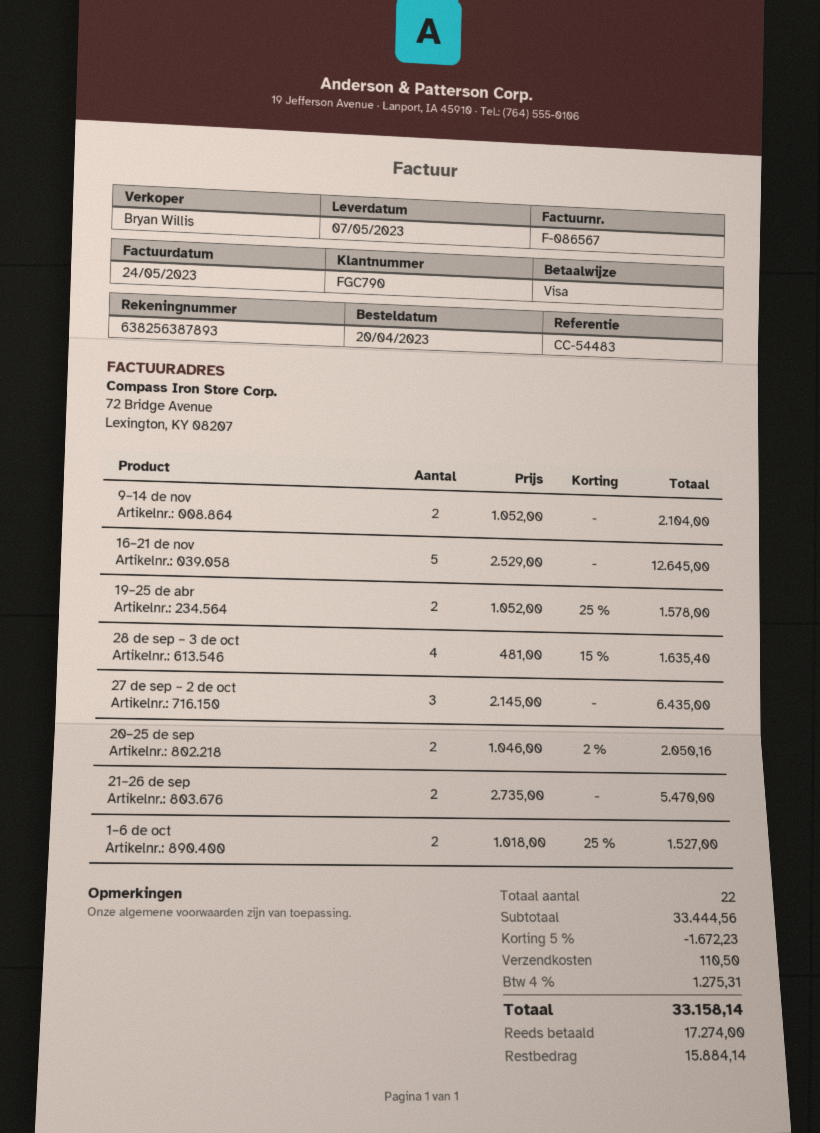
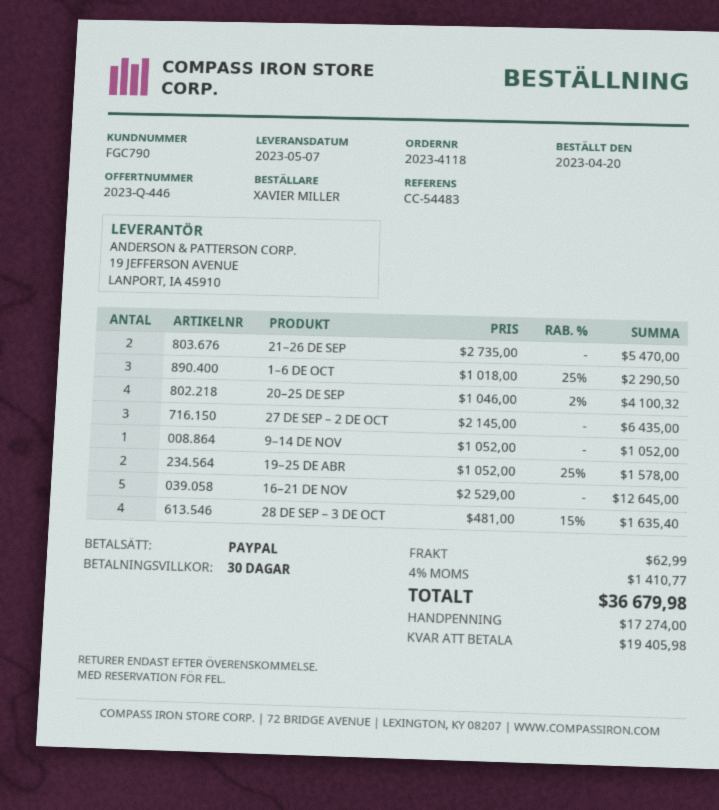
payment method: Visa -> PayPal
9–14 de nov: 2 x 1052.00 = 2104.00 -> 1 x 1052.00 = 1052.00
20–25 de sep: 2 x 1046.00 - 2% = 2050.16 -> 4 x 1046.00 - 2% = 4100.32
1–6 de oct: 2 x 1018.00 - 25% = 1527.00 -> 3 x 1018.00 - 25% = 2290.50
discount: 5% = 1672.23 -> none
shipping: 110.50 -> 62.99
tax: 4% = 1275.31 -> 4% = 1410.77
total: 33158.14 -> 36679.98
balance: 15884.14 -> 19405.98

